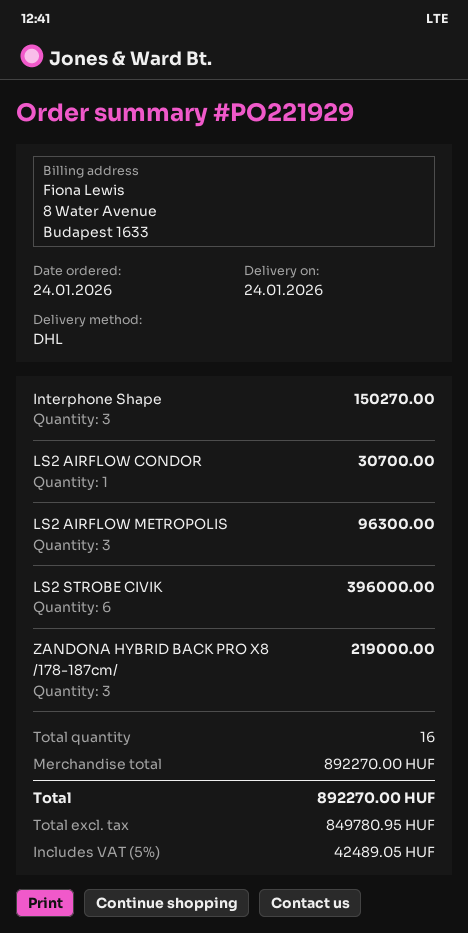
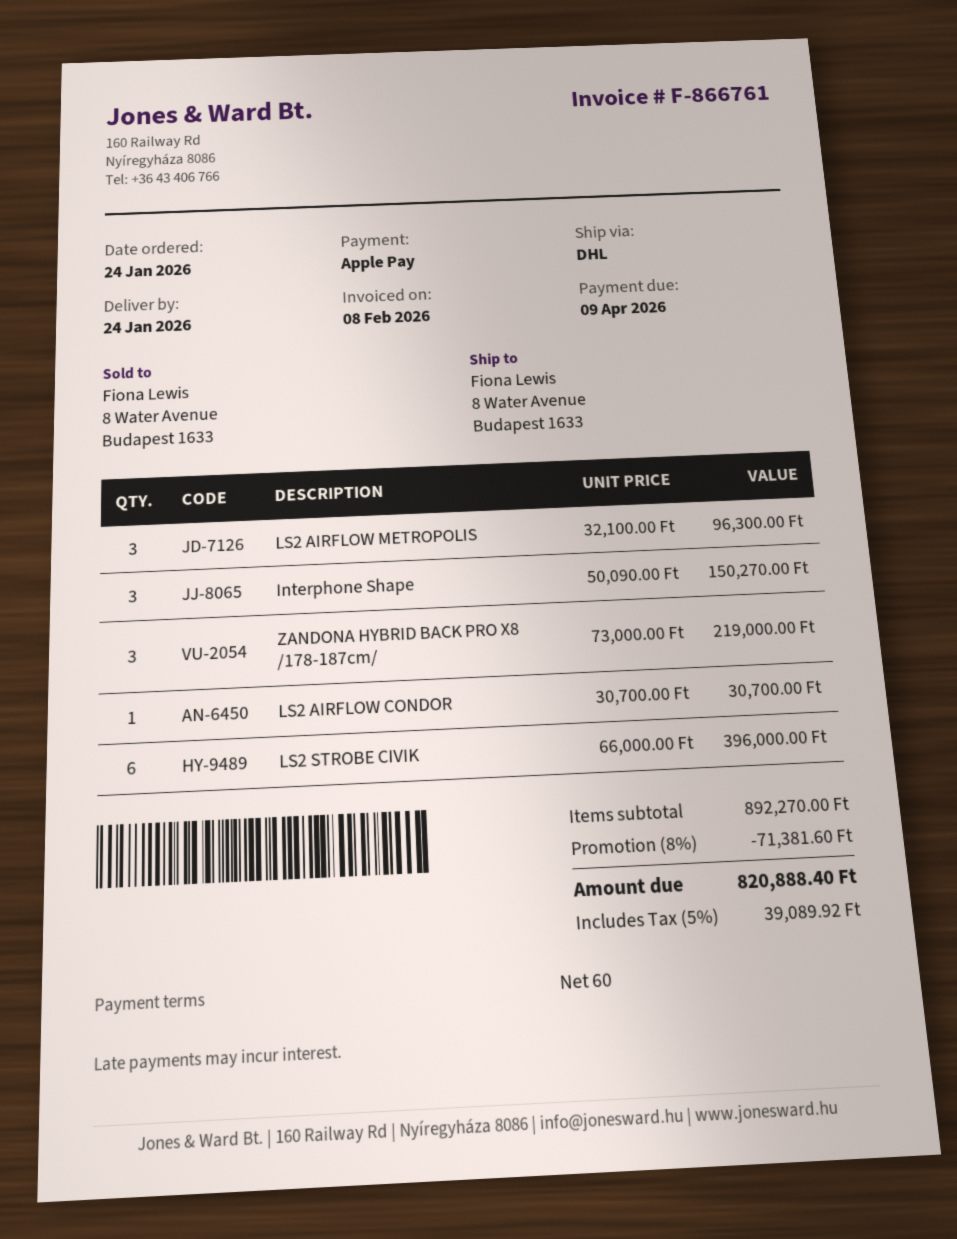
discount: none -> 8% = 71381.60
tax: 5% = 42489.05 -> 5% = 39089.92
total: 892270.00 -> 820888.40

